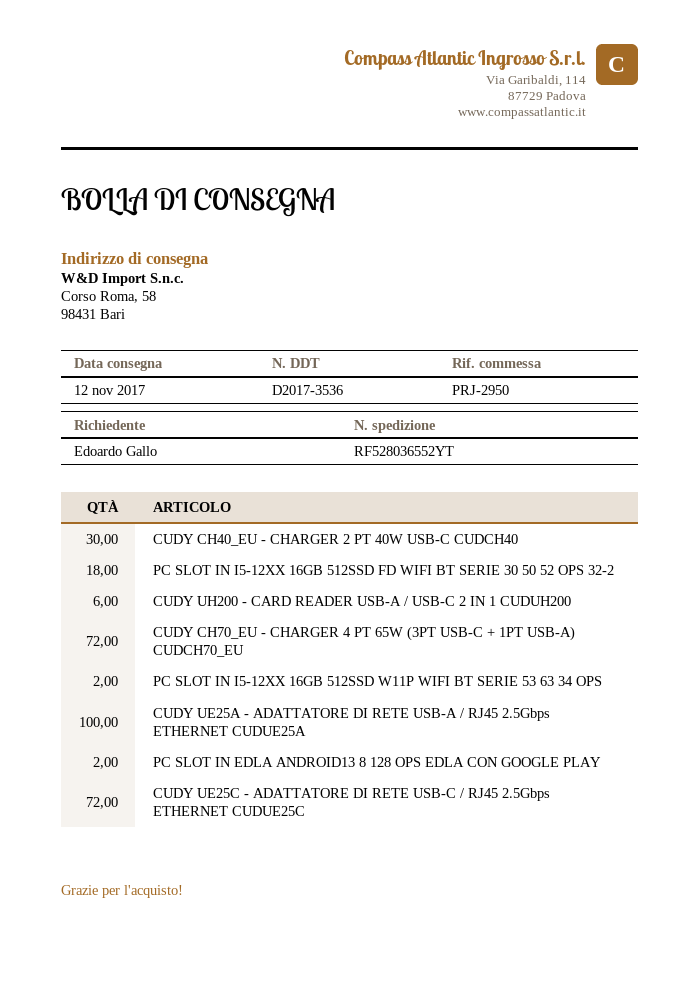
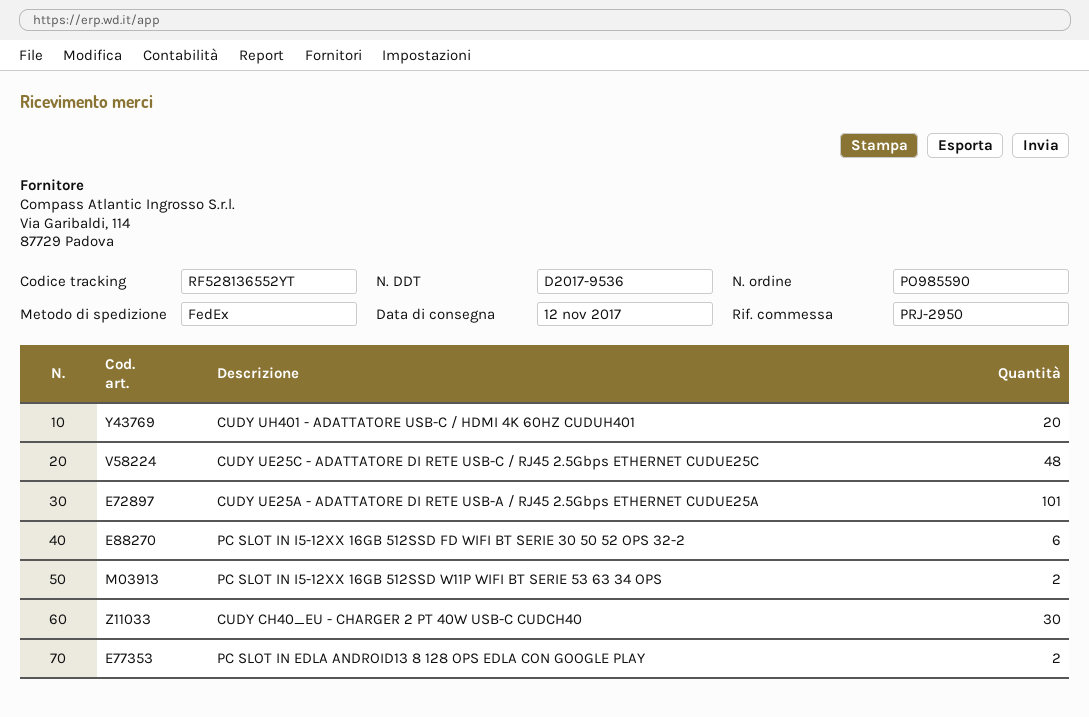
delivery note number: D2017-3536 -> D2017-9536
tracking number: RF528036552YT -> RF528136552YT
PC SLOT IN I5-12XX 16GB 512SSD FD WIFI BT SERIE 30 50 52 OPS 32-2: 18 -> 6
CUDY UH200 - CARD READER USB-A / USB-C 2 IN 1 CUDUH200: 6 -> none
CUDY CH70_EU - CHARGER 4 PT 65W (3PT USB-C + 1PT USB-A) CUDCH70_EU: 72 -> none
CUDY UE25A - ADATTATORE DI RETE USB-A / RJ45 2.5Gbps ETHERNET CUDUE25A: 100 -> 101
CUDY UE25C - ADATTATORE DI RETE USB-C / RJ45 2.5Gbps ETHERNET CUDUE25C: 72 -> 48
CUDY UH401 - ADATTATORE USB-C / HDMI 4K 60HZ CUDUH401: none -> 20

